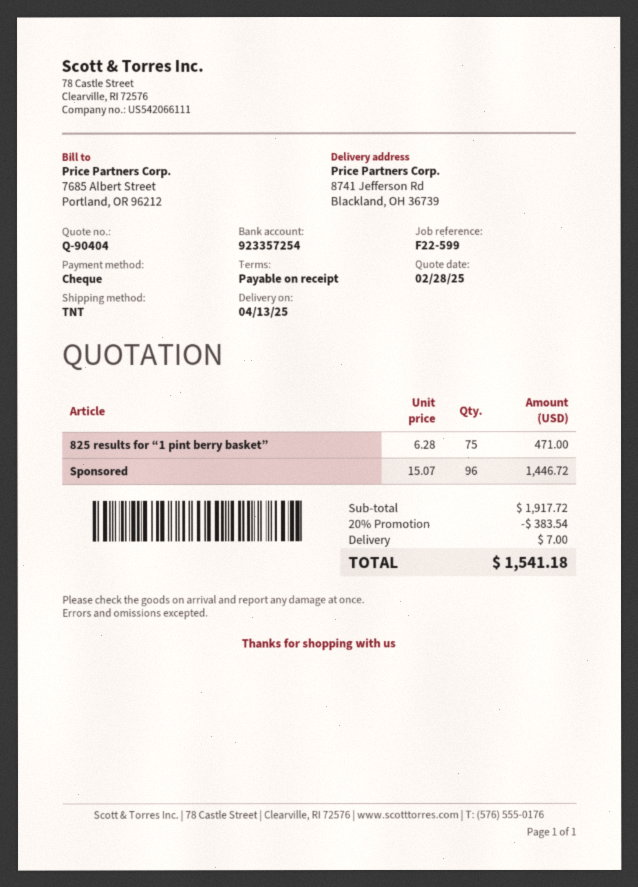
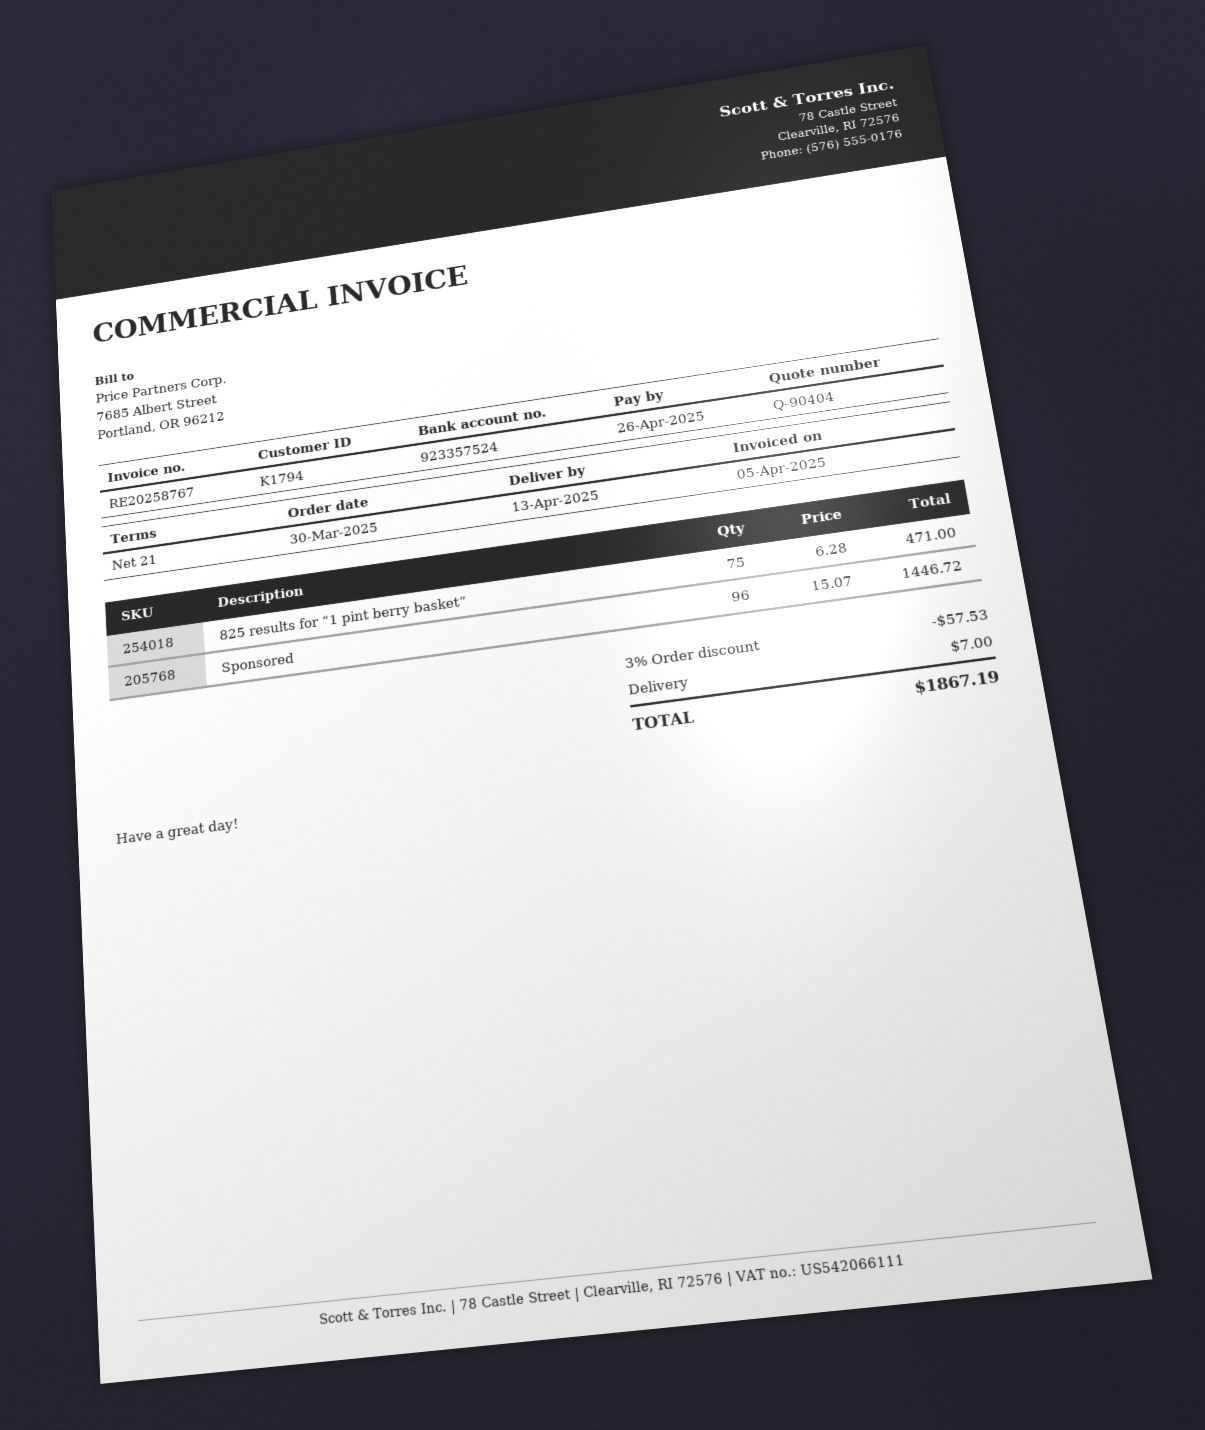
payment terms: on receipt -> 21 days
bank account: 923357254 -> 923357524
discount: 20% = 383.54 -> 3% = 57.53
total: 1541.18 -> 1867.19

